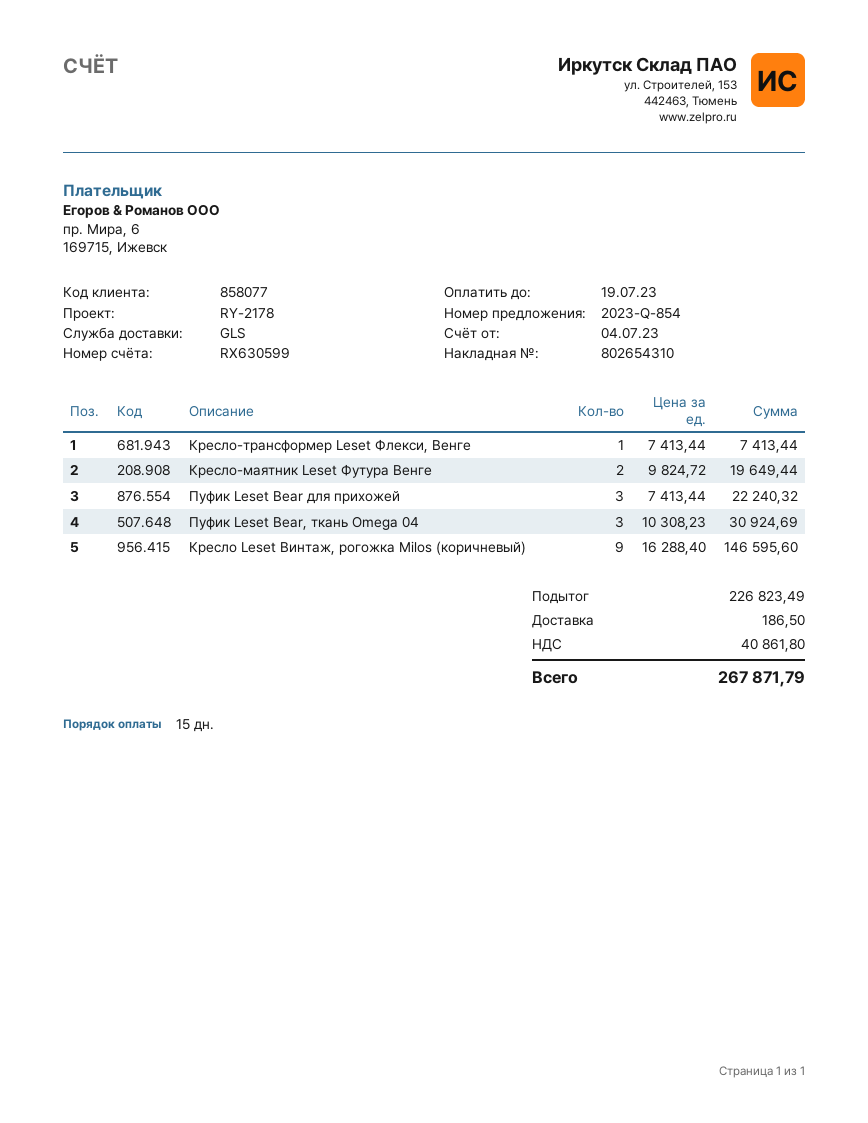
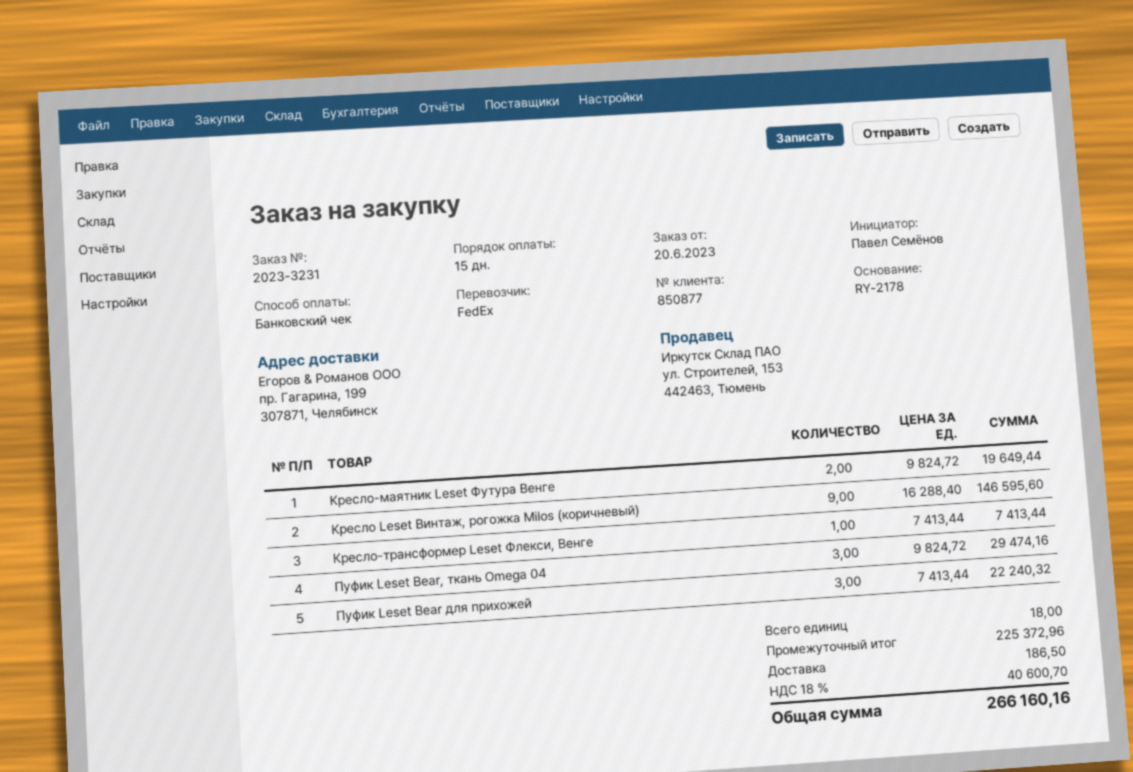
customer number: 858077 -> 850877
shipping method: GLS -> FedEx
Пуфик Leset Bear, ткань Omega 04: 3 x 10308.23 = 30924.69 -> 3 x 9824.72 = 29474.16
subtotal: 226823.49 -> 225372.96
tax: 40861.80 -> 40600.70
total: 267871.79 -> 266160.16

